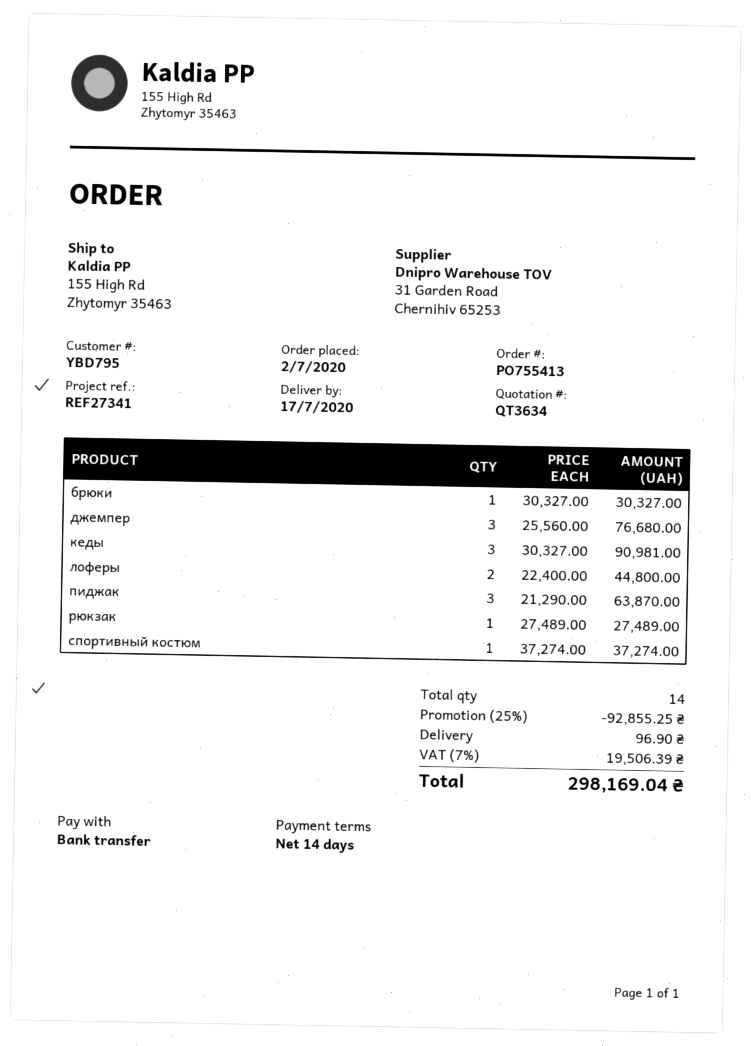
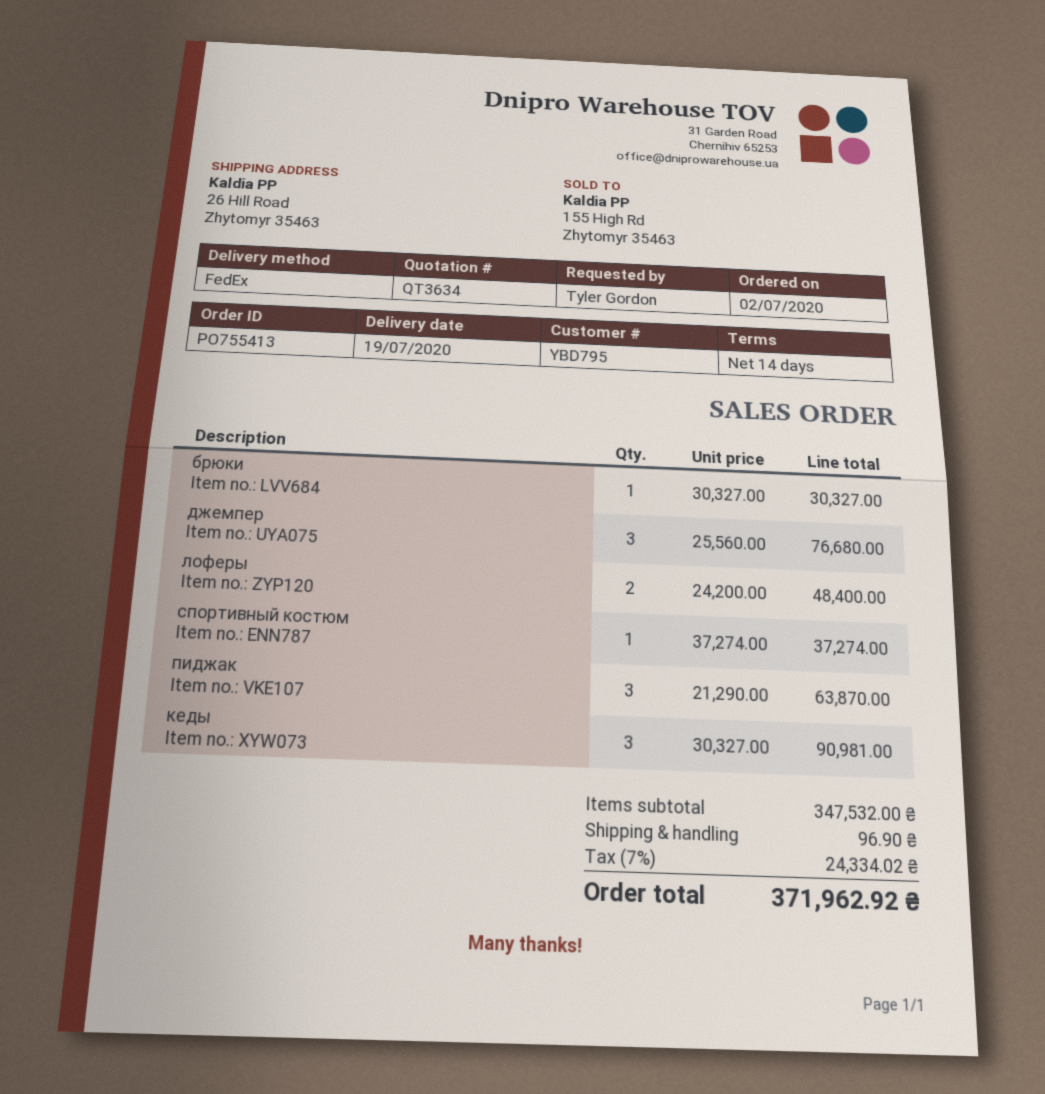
delivery date: 2020-07-17 -> 2020-07-19
ship to: 155 High Rd, Zhytomyr 35463 -> 26 Hill Road, Zhytomyr 35463
лоферы: 2 x 22400.00 = 44800.00 -> 2 x 24200.00 = 48400.00
рюкзак: 1 x 27489.00 = 27489.00 -> none
discount: 25% = 92855.25 -> none
tax: 7% = 19506.39 -> 7% = 24334.02
total: 298169.04 -> 371962.92

